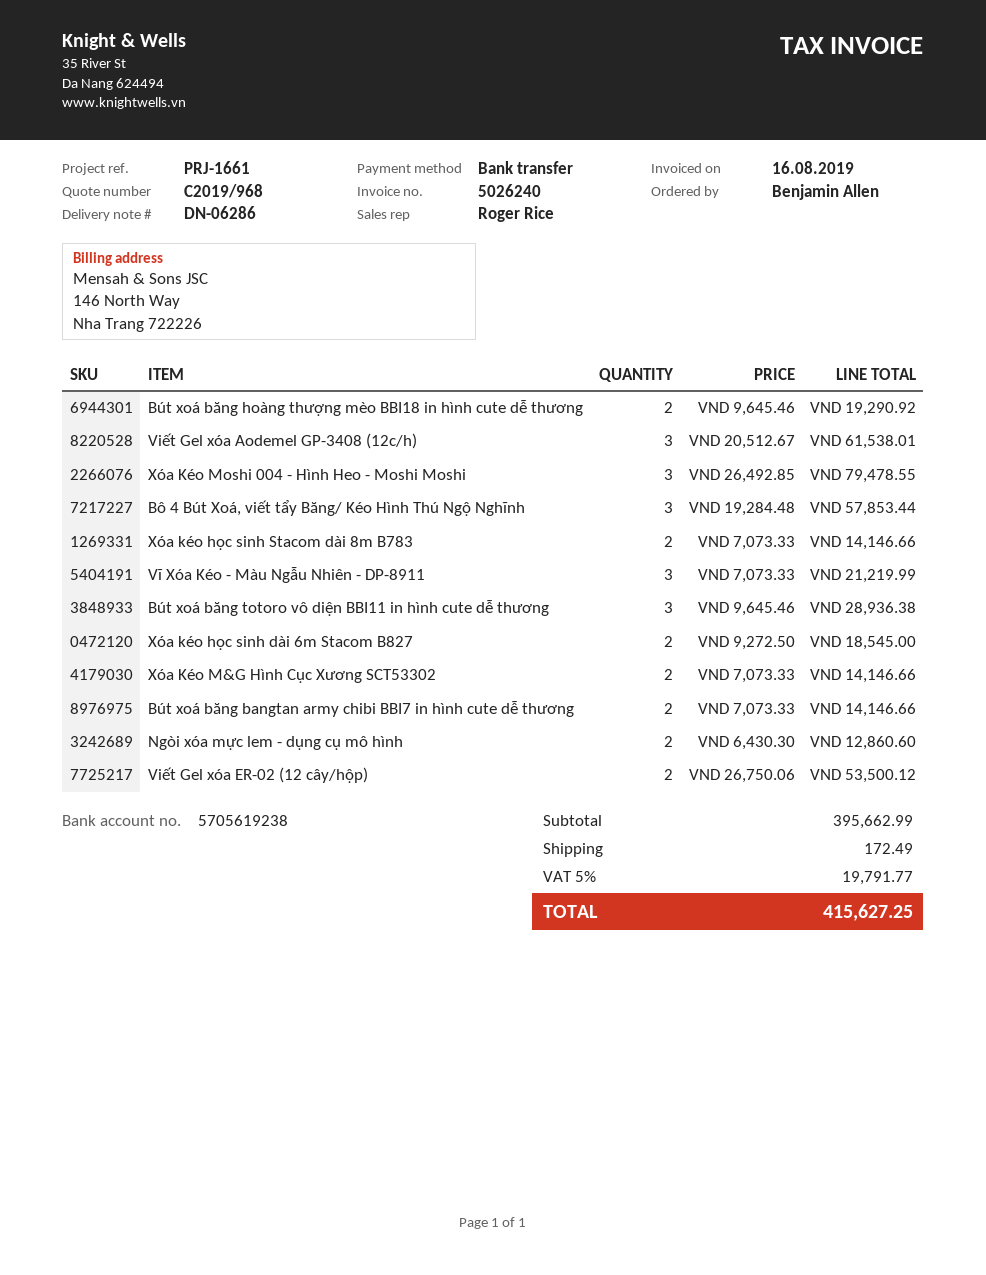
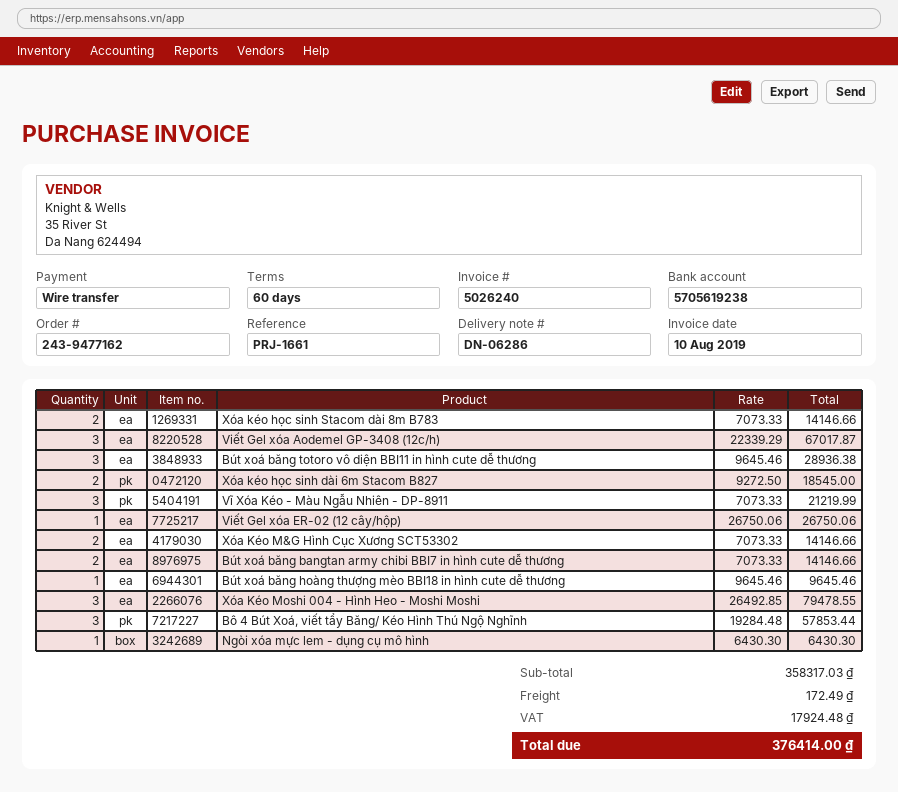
invoice date: 2019-08-16 -> 2019-08-10
Bút xoá băng hoàng thượng mèo BBI18 in hình cute dễ thương: 2 x 9645.46 = 19290.92 -> 1 x 9645.46 = 9645.46
Viết Gel xóa Aodemel GP-3408 (12c/h): 3 x 20512.67 = 61538.01 -> 3 x 22339.29 = 67017.87
Ngòi xóa mực lem - dụng cụ mô hình: 2 x 6430.30 = 12860.60 -> 1 x 6430.30 = 6430.30
Viết Gel xóa ER-02 (12 cây/hộp): 2 x 26750.06 = 53500.12 -> 1 x 26750.06 = 26750.06
subtotal: 395662.99 -> 358317.03
tax: 19791.77 -> 17924.48
total: 415627.25 -> 376414.00

